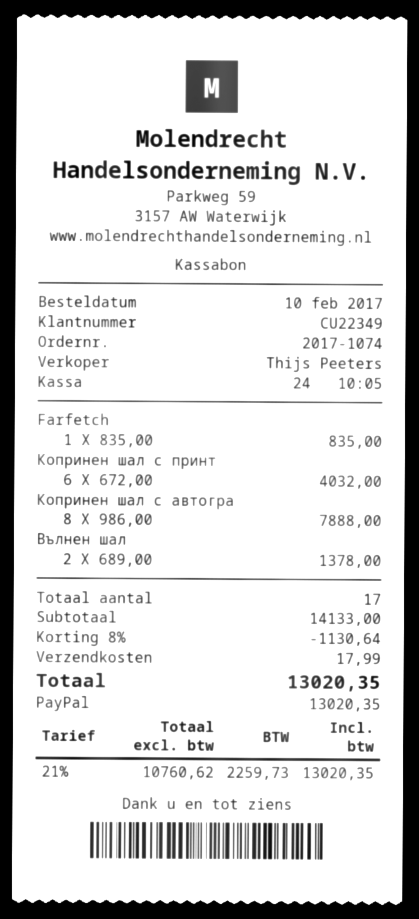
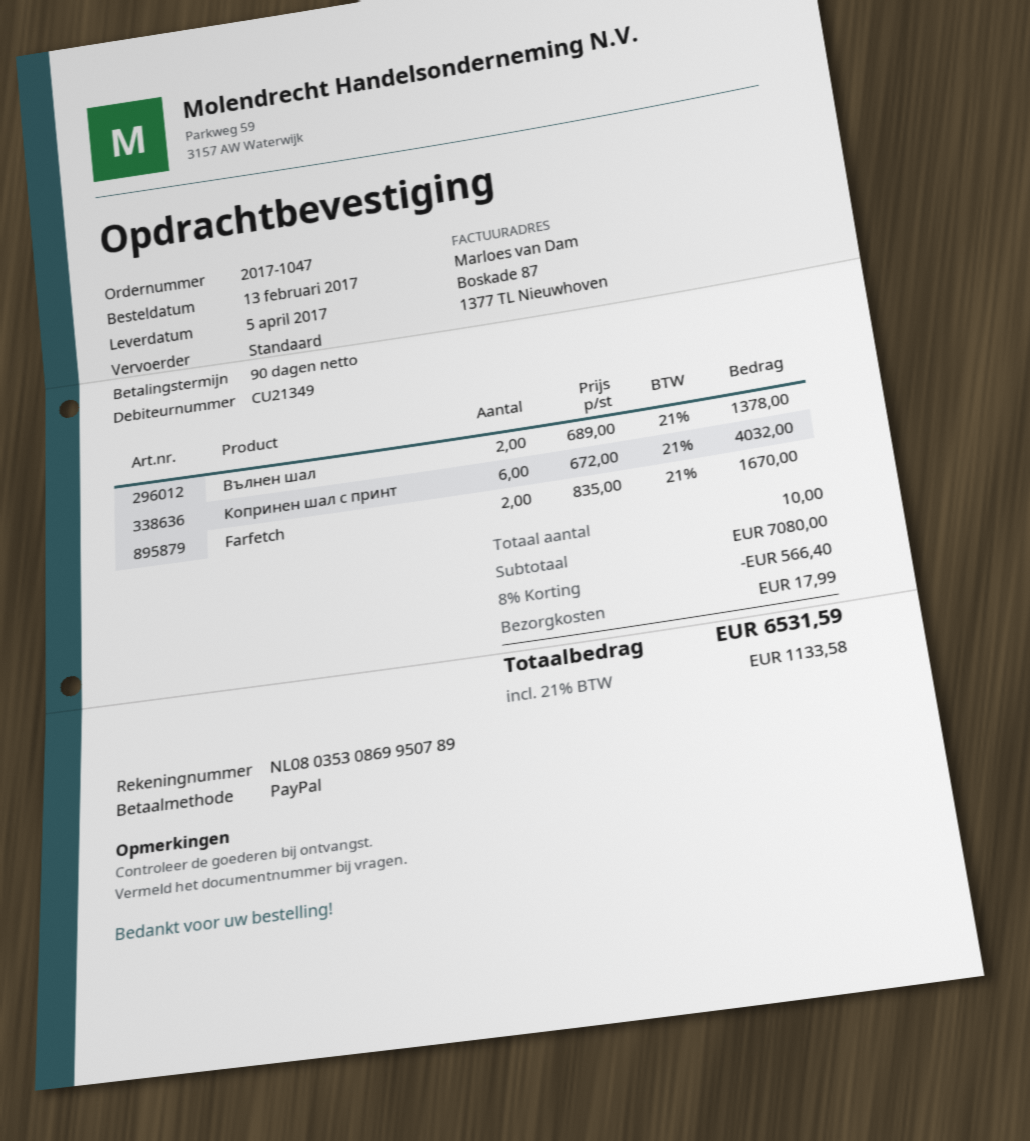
order number: 2017-1074 -> 2017-1047
order date: 2017-02-10 -> 2017-02-13
customer number: CU22349 -> CU21349
Farfetch: 1 x 835.00 = 835.00 -> 2 x 835.00 = 1670.00
Копринен шал с автогра: 8 x 986.00 = 7888.00 -> none
total quantity: 17 -> 10
subtotal: 14133.00 -> 7080.00
discount: 8% = 1130.64 -> 8% = 566.40
tax: 21% = 2259.73 -> 21% = 1133.58
total: 13020.35 -> 6531.59

